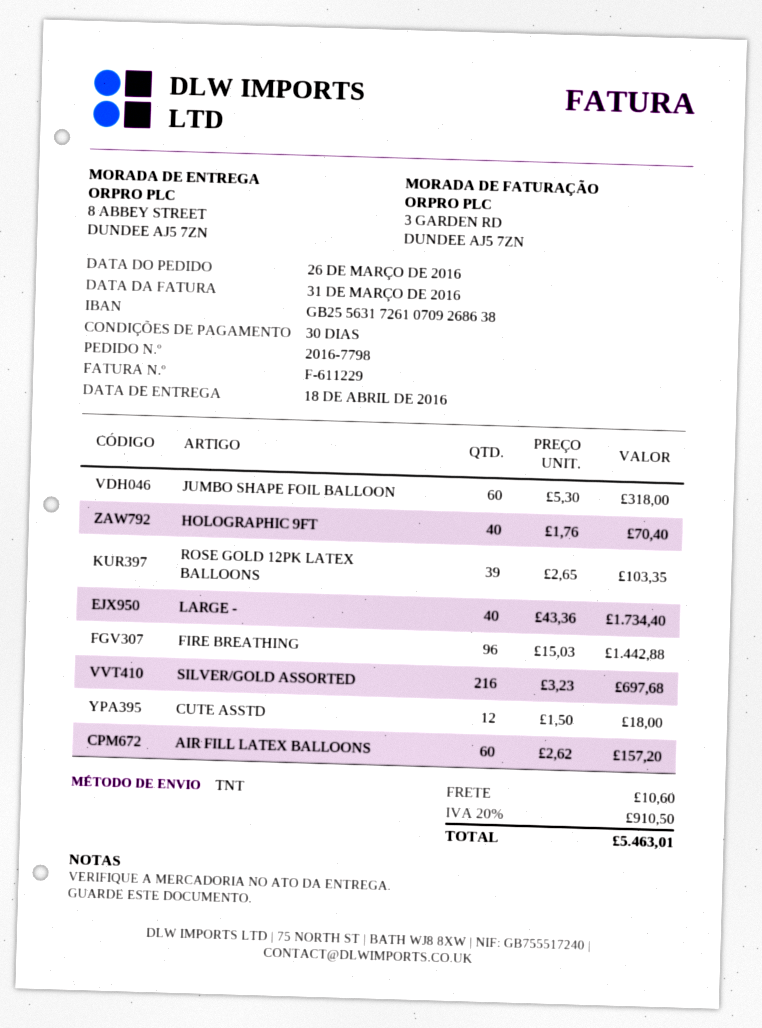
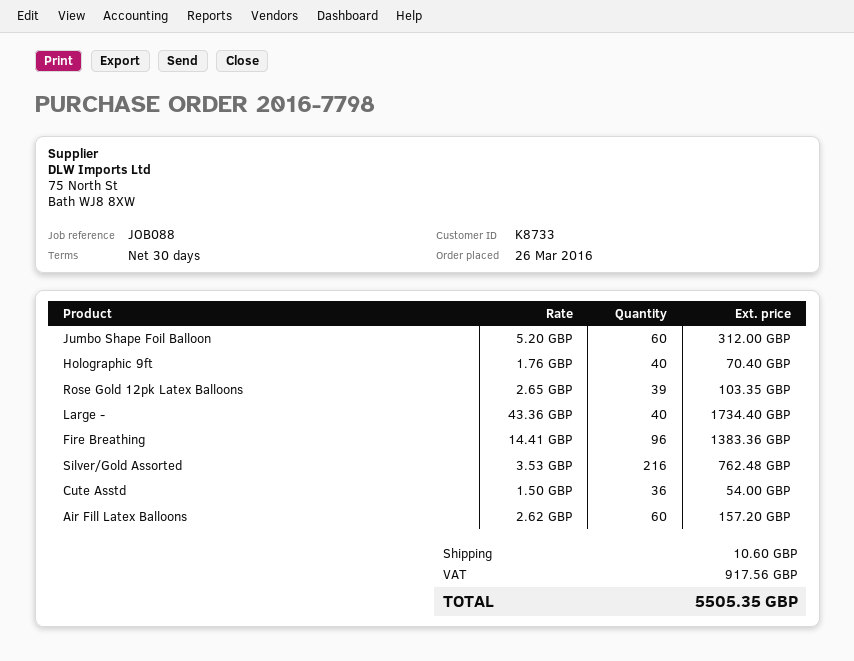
JUMBO SHAPE FOIL BALLOON: 60 x 5.30 = 318.00 -> 60 x 5.20 = 312.00
FIRE BREATHING: 96 x 15.03 = 1442.88 -> 96 x 14.41 = 1383.36
SILVER/GOLD ASSORTED: 216 x 3.23 = 697.68 -> 216 x 3.53 = 762.48
CUTE ASSTD: 12 x 1.50 = 18.00 -> 36 x 1.50 = 54.00
tax: 910.50 -> 917.56
total: 5463.01 -> 5505.35

